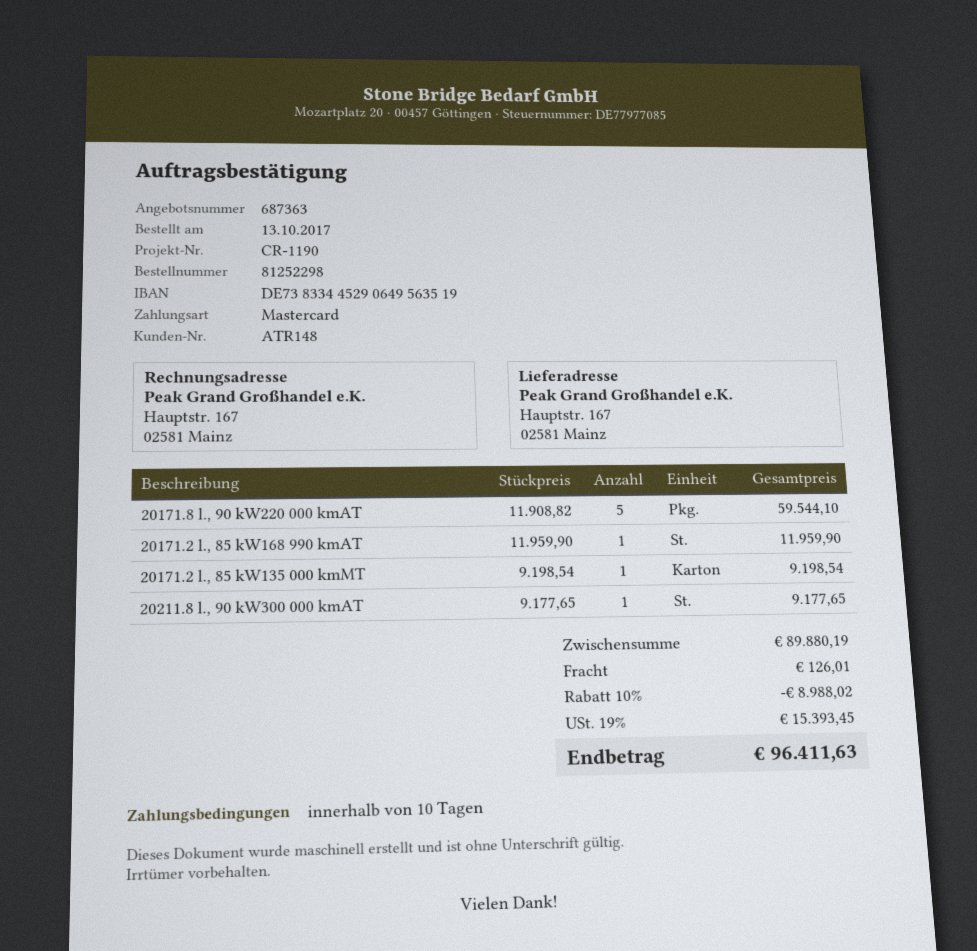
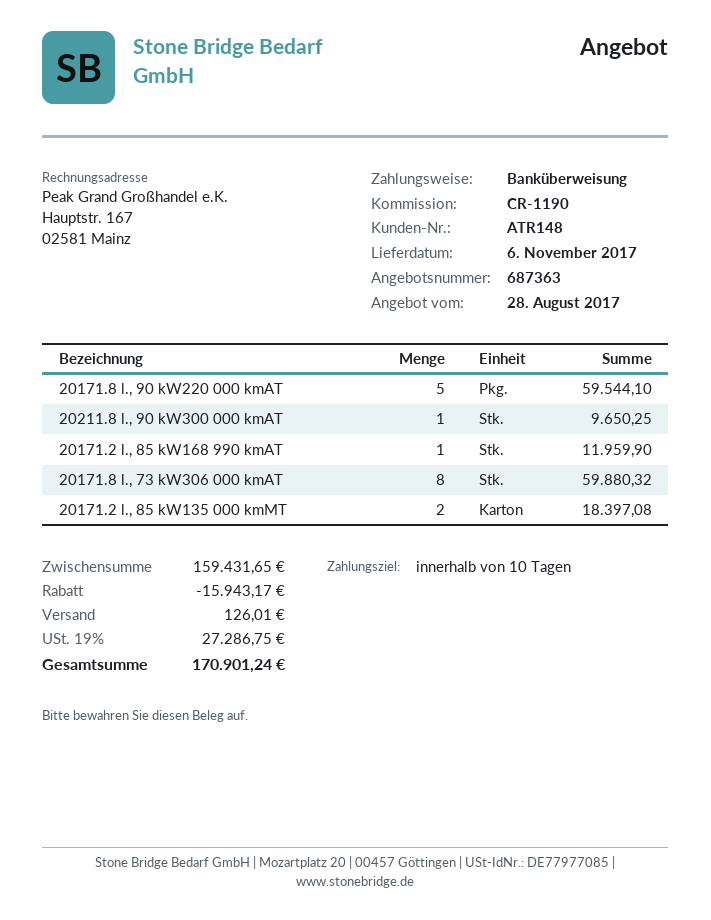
payment method: Mastercard -> bank transfer
20171.2 l., 85 kW135 000 kmMT: 1 for 9198.54 -> 2 for 18397.08
20211.8 l., 90 kW300 000 kmAT: 1 for 9177.65 -> 1 for 9650.25
20171.8 l., 73 kW306 000 kmAT: none -> 8 for 59880.32
subtotal: 89880.19 -> 159431.65
discount: 8988.02 -> 15943.17
tax: 19% = 15393.45 -> 19% = 27286.75
total: 96411.63 -> 170901.24

